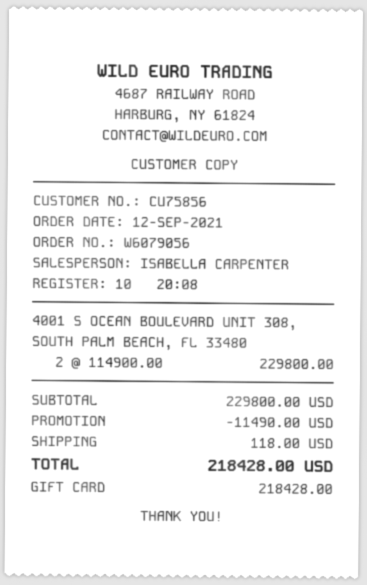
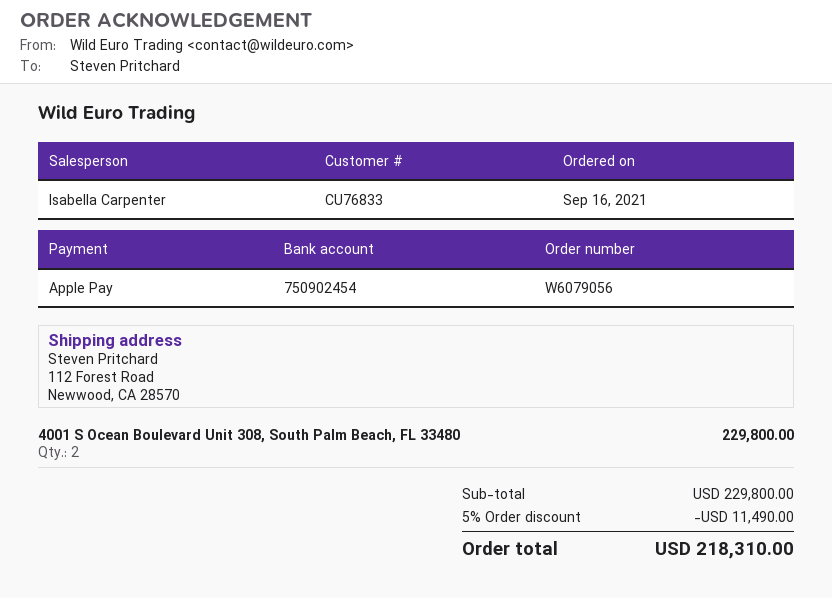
order date: 2021-09-12 -> 2021-09-16
customer number: CU75856 -> CU76833
payment method: gift card -> Apple Pay
shipping: 118.00 -> none
total: 218428.00 -> 218310.00

